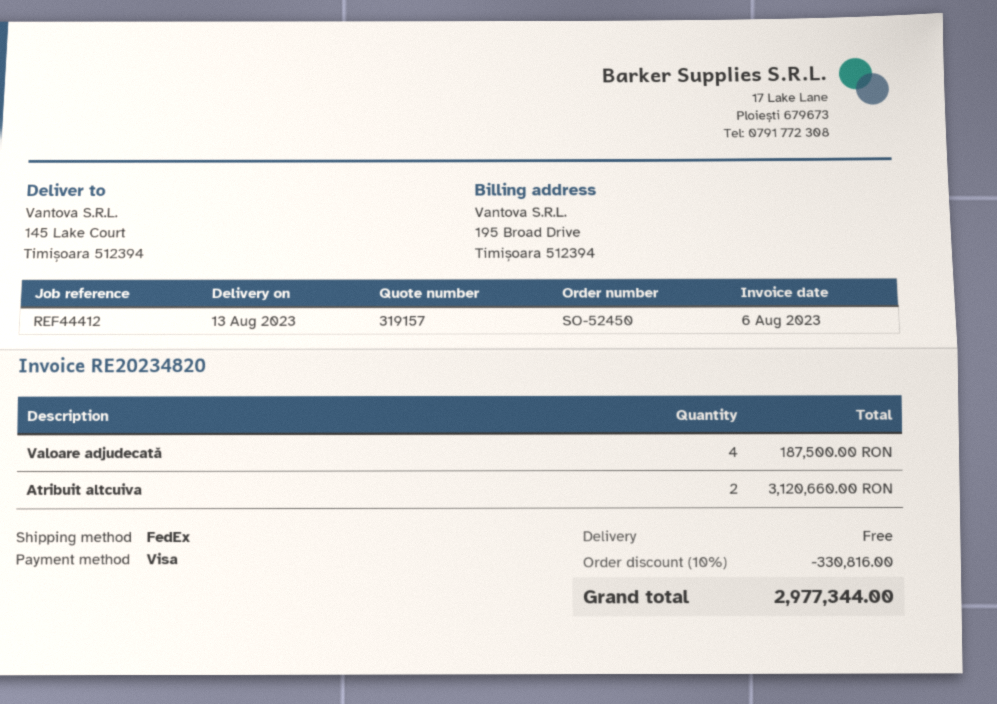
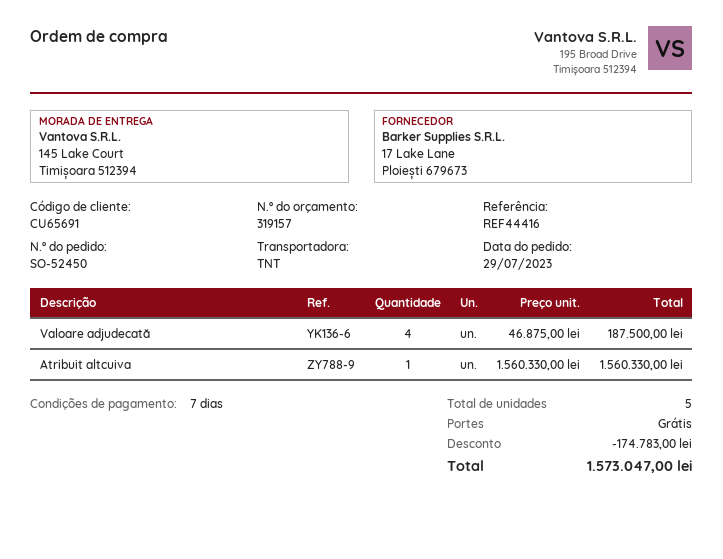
reference: REF44412 -> REF44416
shipping method: FedEx -> TNT
Atribuit altcuiva: 2 for 3120660.00 -> 1 for 1560330.00
discount: 330816.00 -> 174783.00
total: 2977344.00 -> 1573047.00

